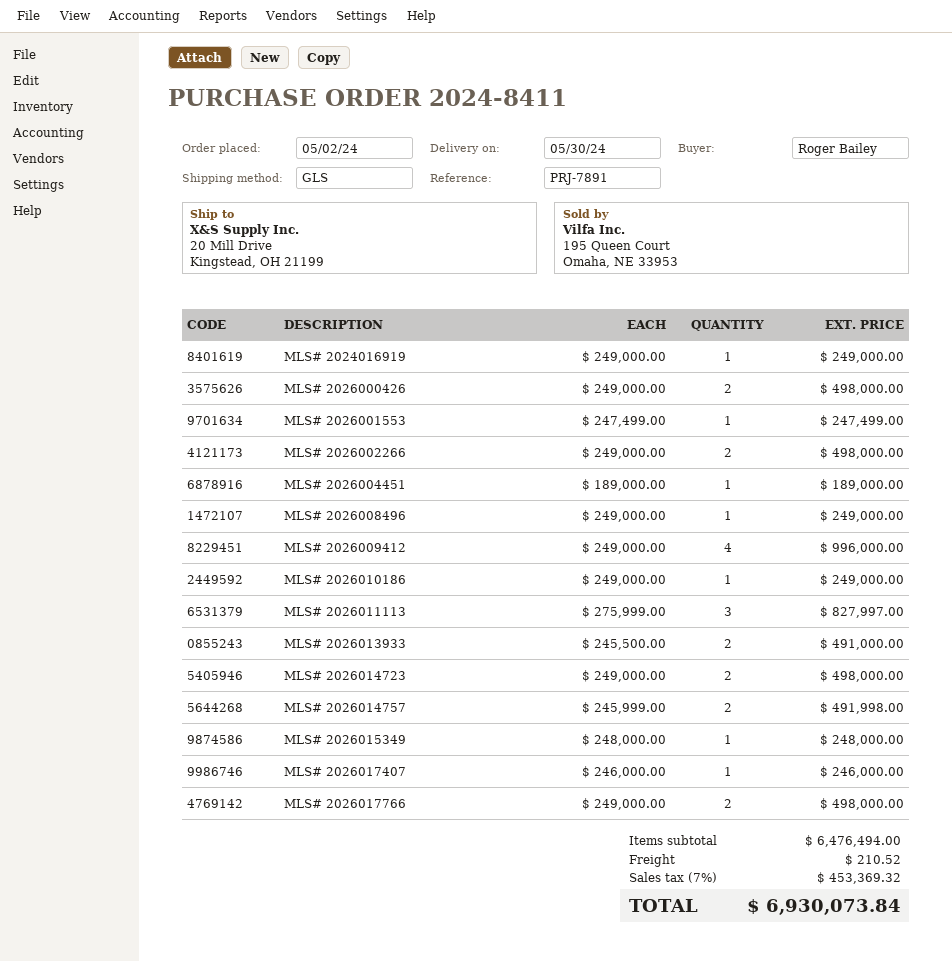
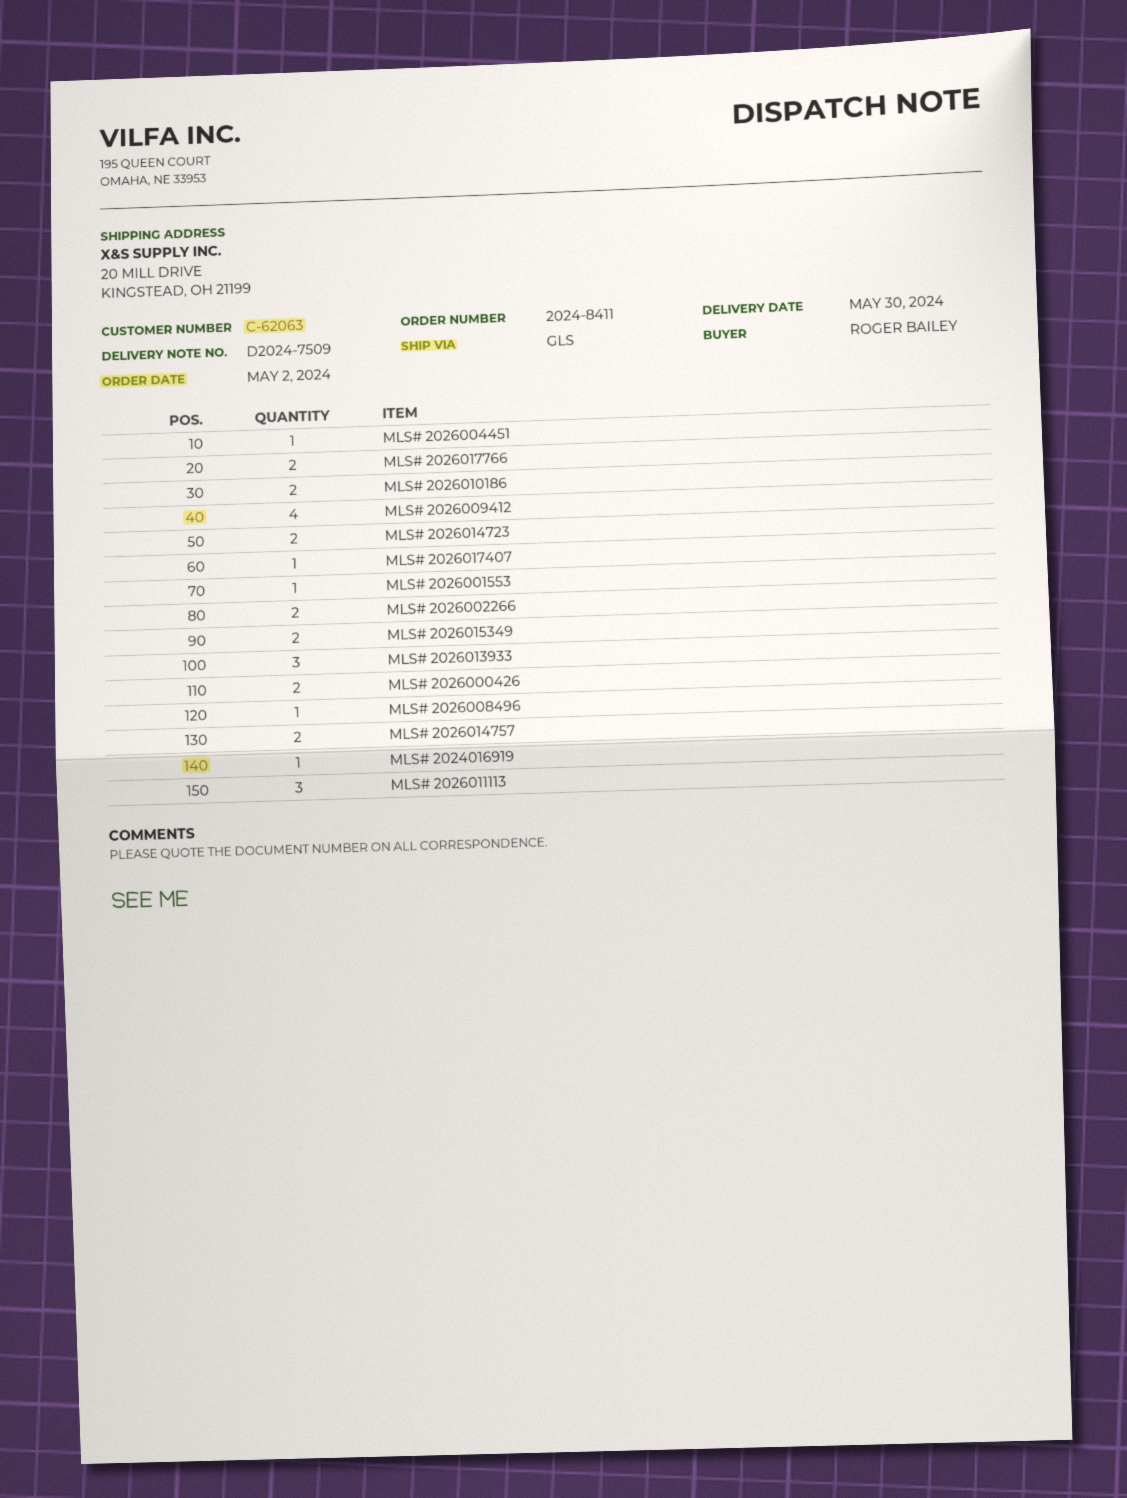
MLS# 2026010186: 1 -> 2
MLS# 2026013933: 2 -> 3
MLS# 2026015349: 1 -> 2

